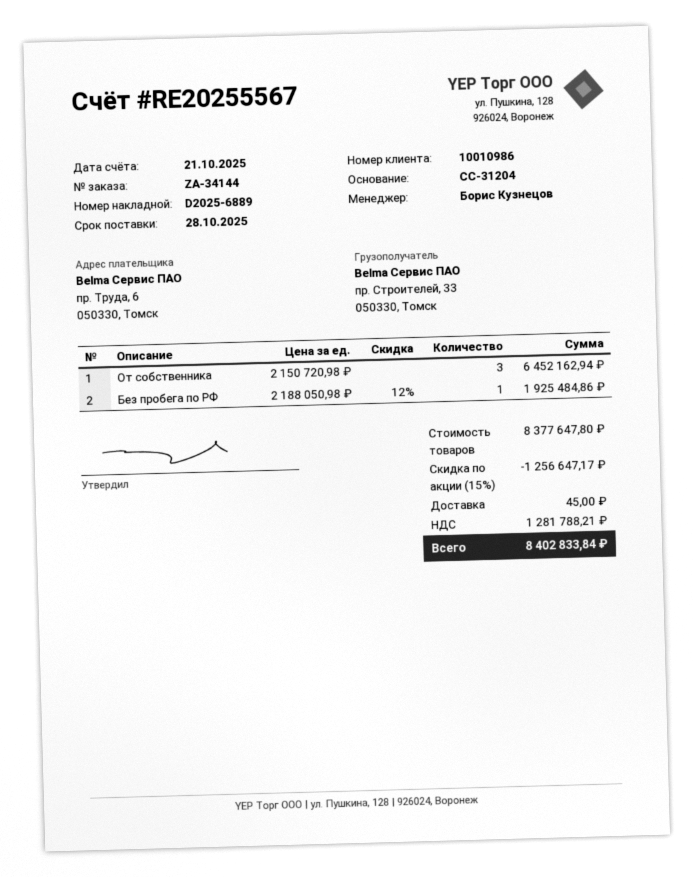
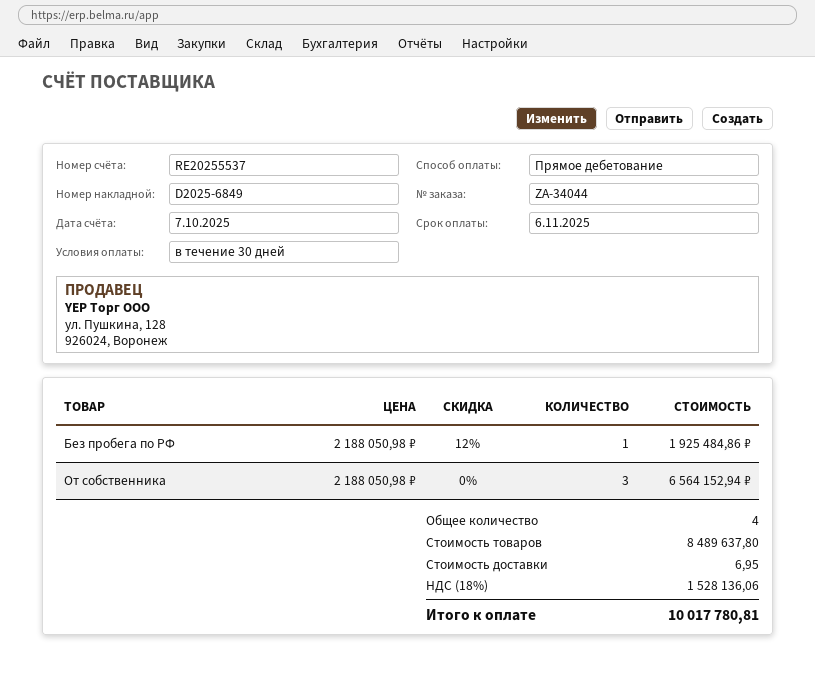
order number: ZA-34144 -> ZA-34044
delivery note number: D2025-6889 -> D2025-6849
invoice number: RE20255567 -> RE20255537
invoice date: 2025-10-21 -> 2025-10-07
От собственника: 3 x 2150720.98 = 6452162.94 -> 3 x 2188050.98 = 6564152.94
subtotal: 8377647.80 -> 8489637.80
discount: 15% = 1256647.17 -> none
shipping: 45.00 -> 6.95
tax: 1281788.21 -> 1528136.06
total: 8402833.84 -> 10017780.81

